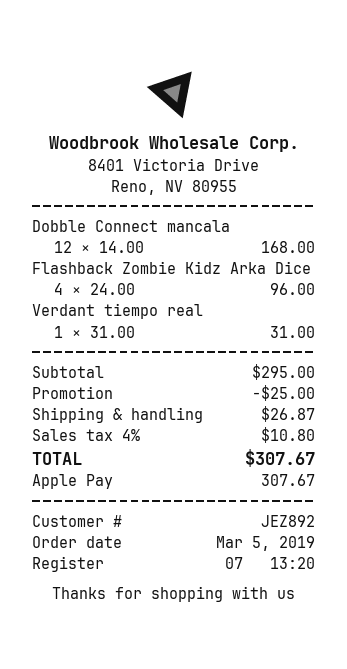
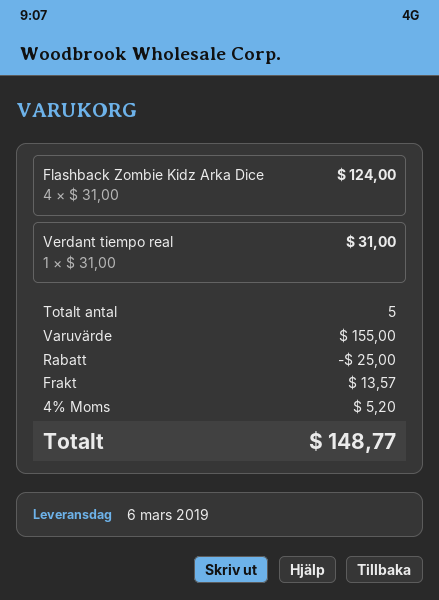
Dobble Connect mancala: 12 x 14.00 = 168.00 -> none
Flashback Zombie Kidz Arka Dice: 4 x 24.00 = 96.00 -> 4 x 31.00 = 124.00
subtotal: 295.00 -> 155.00
shipping: 26.87 -> 13.57
tax: 4% = 10.80 -> 4% = 5.20
total: 307.67 -> 148.77

